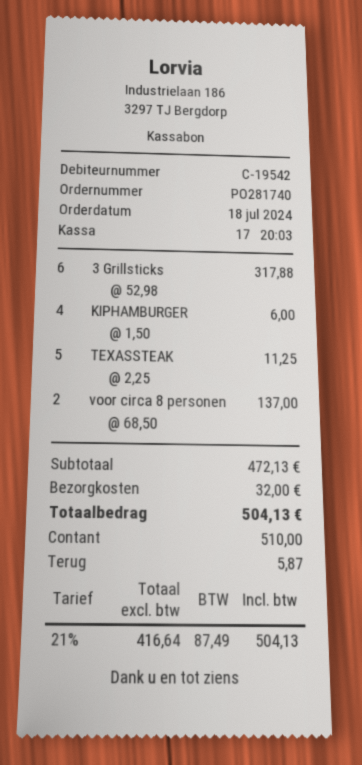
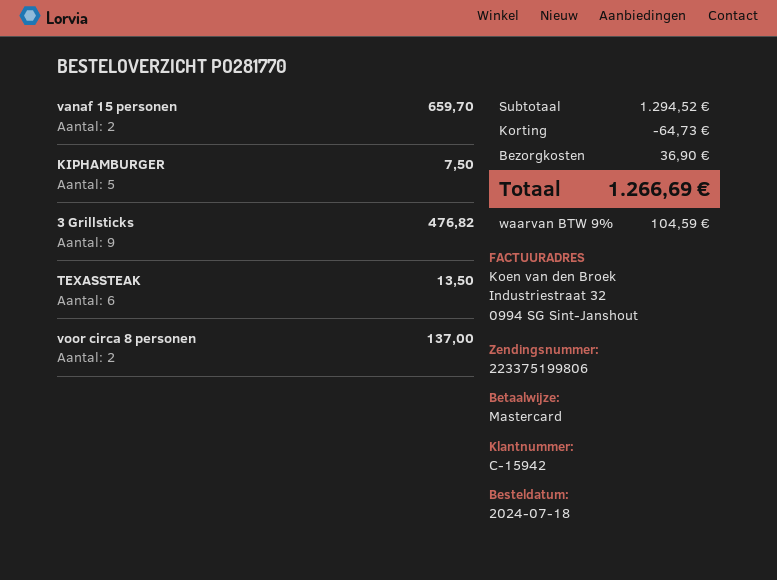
order number: PO281740 -> PO281770
customer number: C-19542 -> C-15942
payment method: cash -> Mastercard
3 Grillsticks: 6 for 317.88 -> 9 for 476.82
KIPHAMBURGER: 4 for 6.00 -> 5 for 7.50
TEXASSTEAK: 5 for 11.25 -> 6 for 13.50
vanaf 15 personen: none -> 2 for 659.70
subtotal: 472.13 -> 1294.52
discount: none -> 64.73
shipping: 32.00 -> 36.90
tax: 21% = 87.49 -> 9% = 104.59
total: 504.13 -> 1266.69

